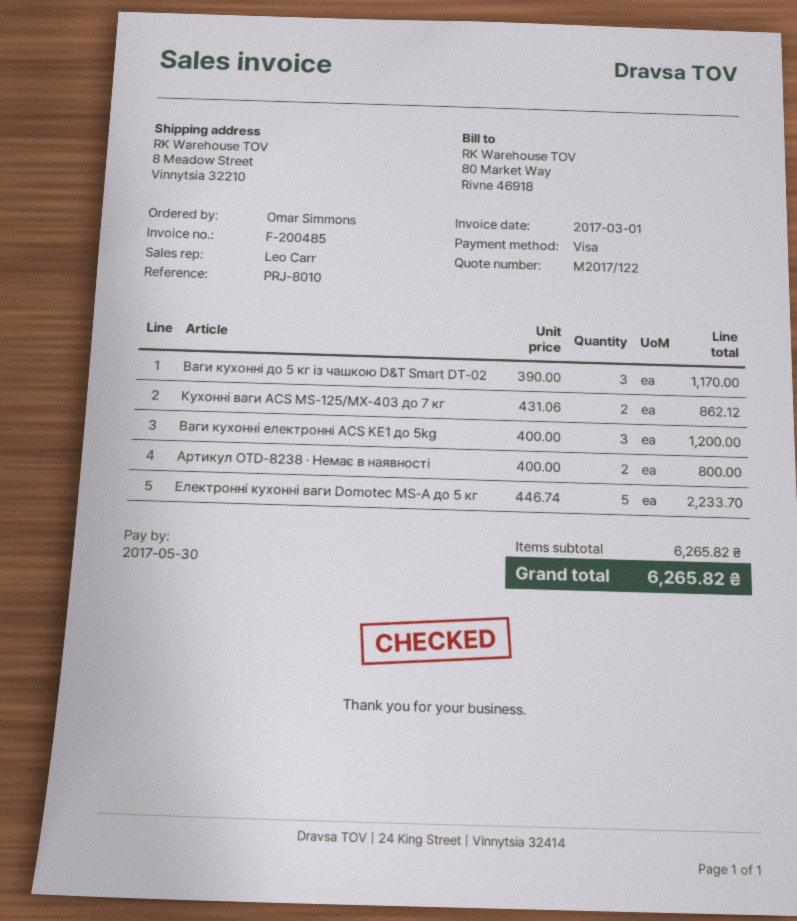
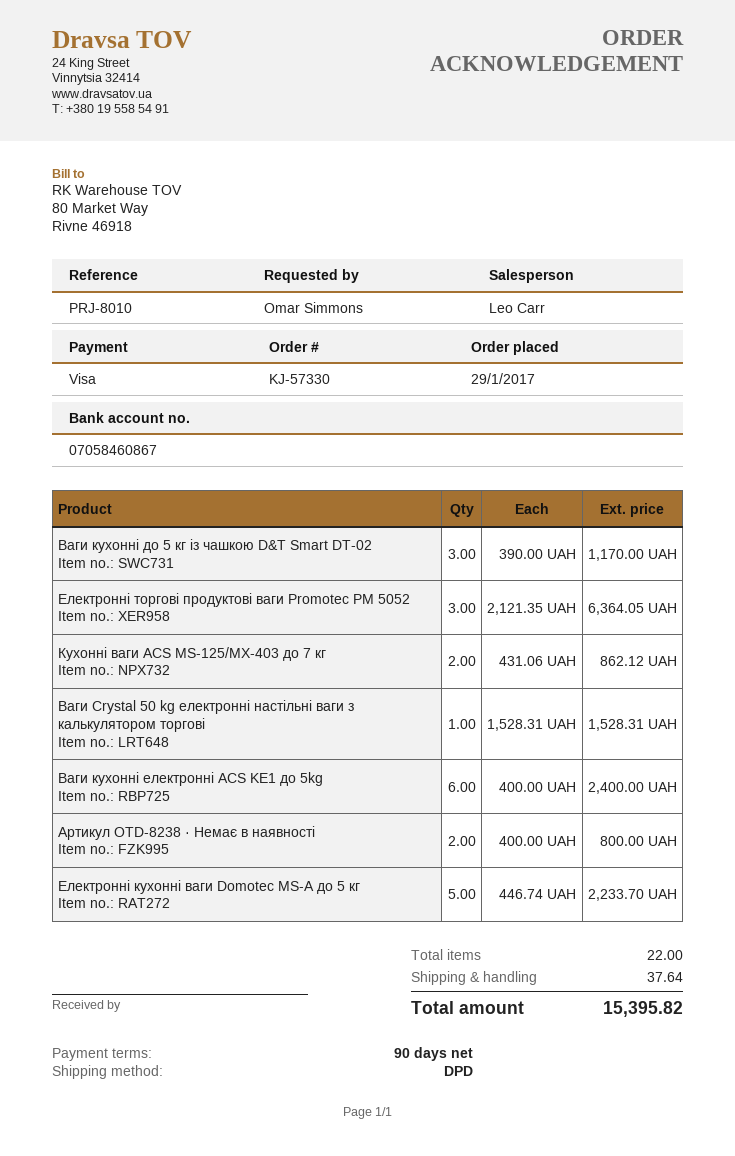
Ваги кухонні електронні ACS KE1 до 5kg: 3 x 400.00 = 1200.00 -> 6 x 400.00 = 2400.00
Електронні торгові продуктові ваги Promotec PM 5052: none -> 3 x 2121.35 = 6364.05
Ваги Crystal 50 kg електронні настільні ваги з калькулятором торговi: none -> 1 x 1528.31 = 1528.31
shipping: none -> 37.64
total: 6265.82 -> 15395.82

